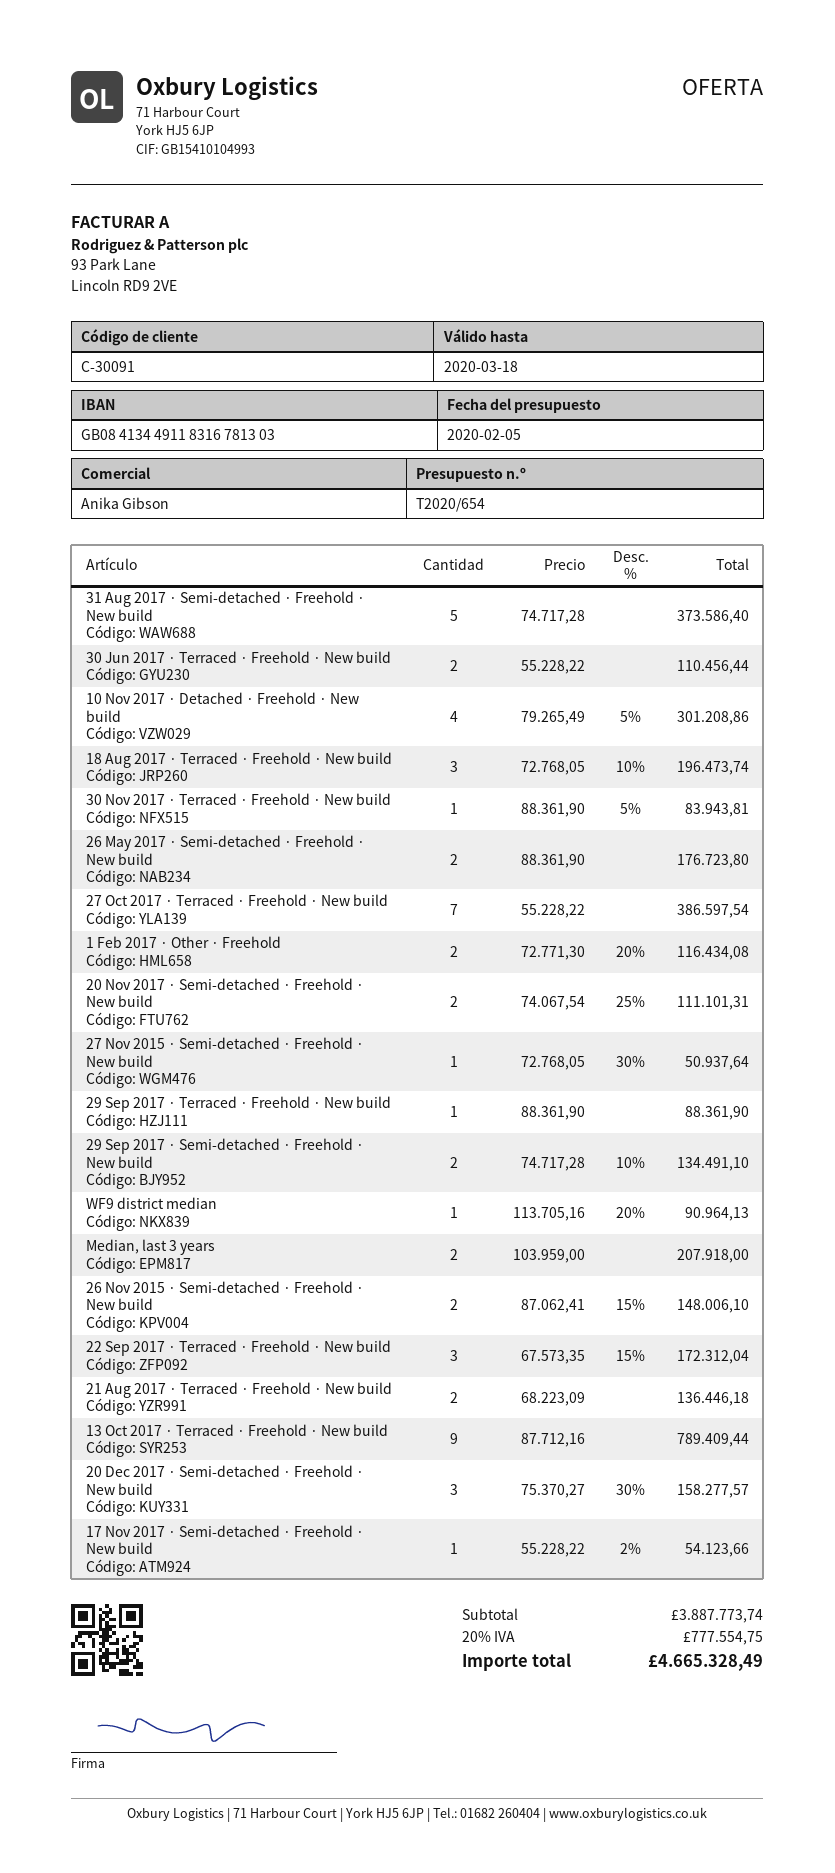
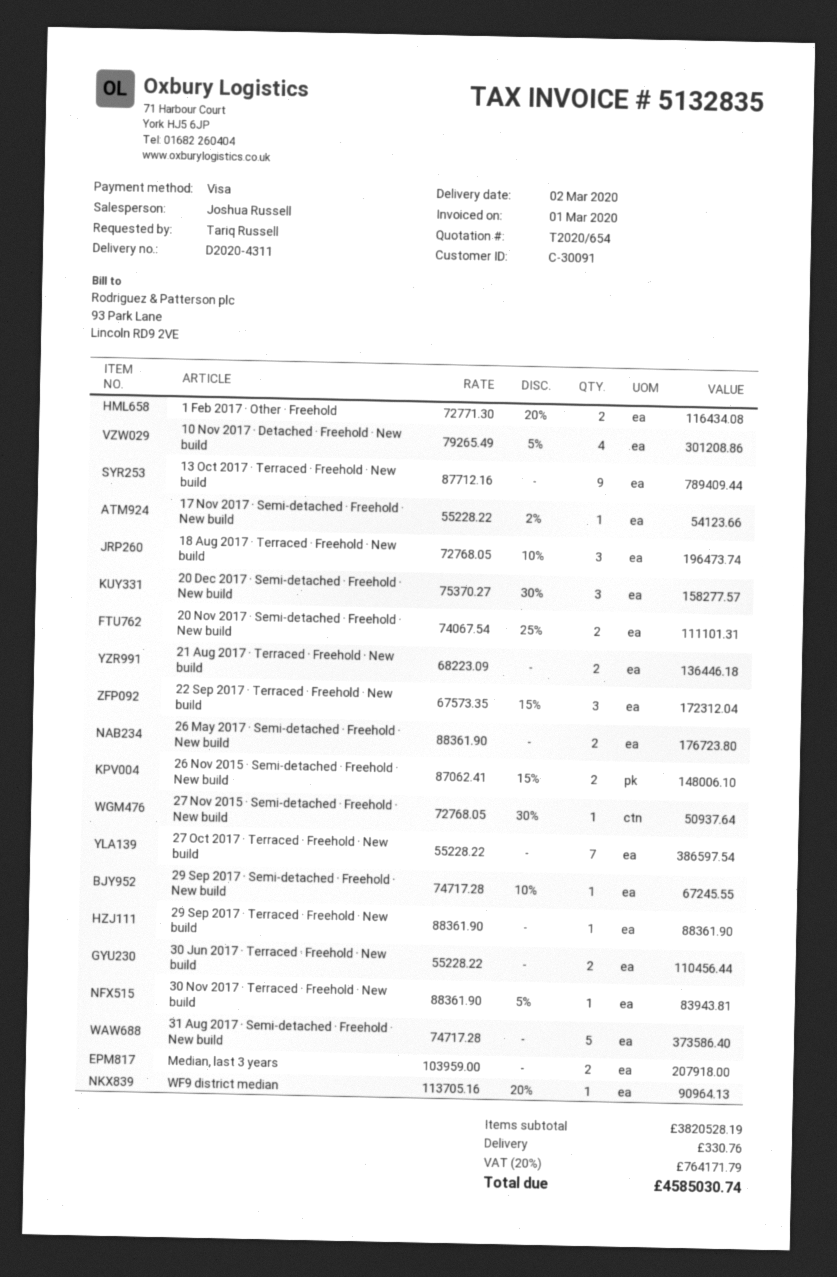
sales rep: Anika Gibson -> Joshua Russell
29 Sep 2017 · Semi-detached · Freehold · New build: 2 x 74717.28 - 10% = 134491.10 -> 1 x 74717.28 - 10% = 67245.55
subtotal: 3887773.74 -> 3820528.19
shipping: none -> 330.76
tax: 20% = 777554.75 -> 20% = 764171.79
total: 4665328.49 -> 4585030.74

